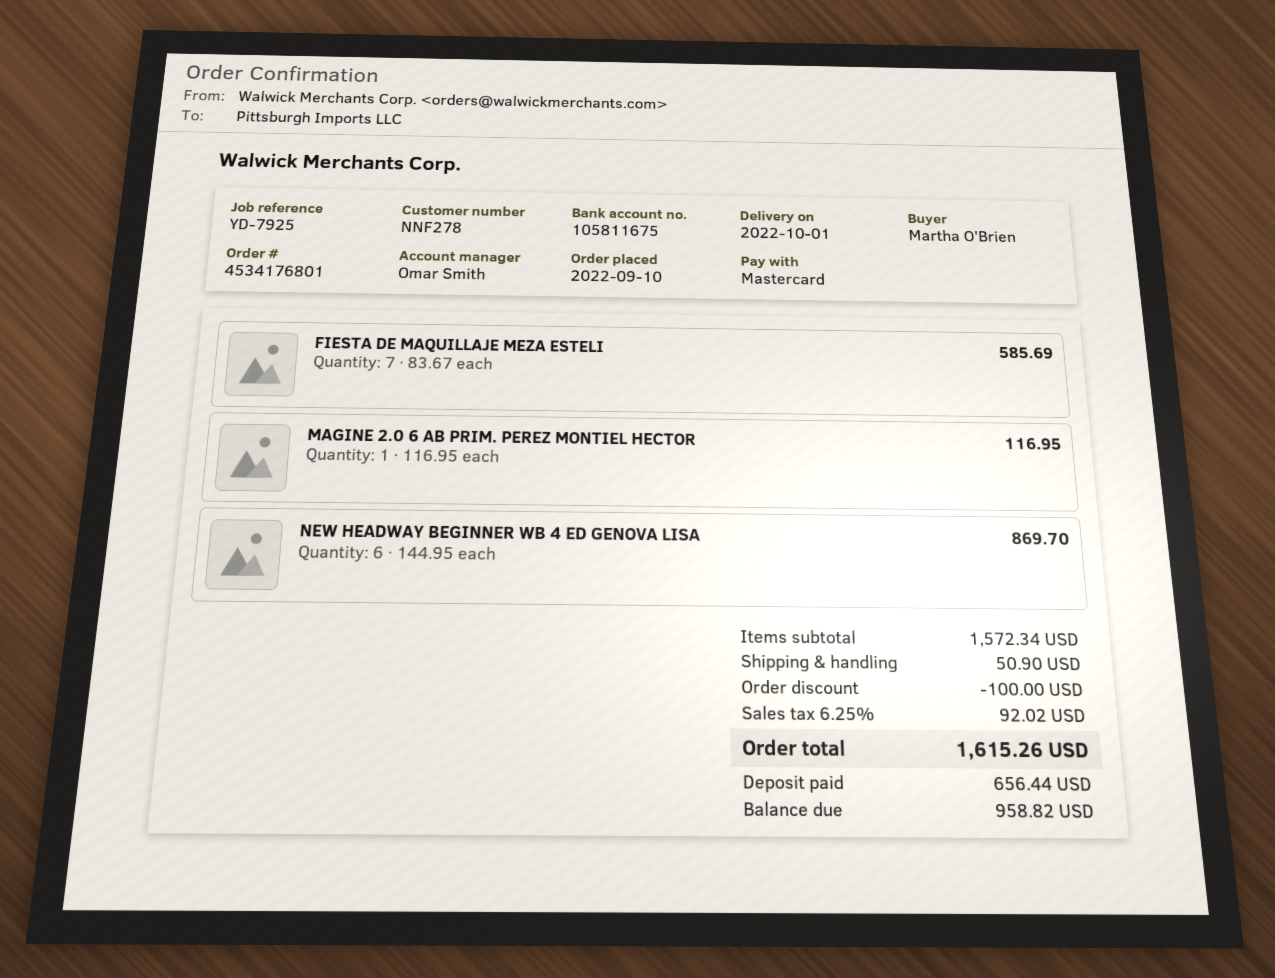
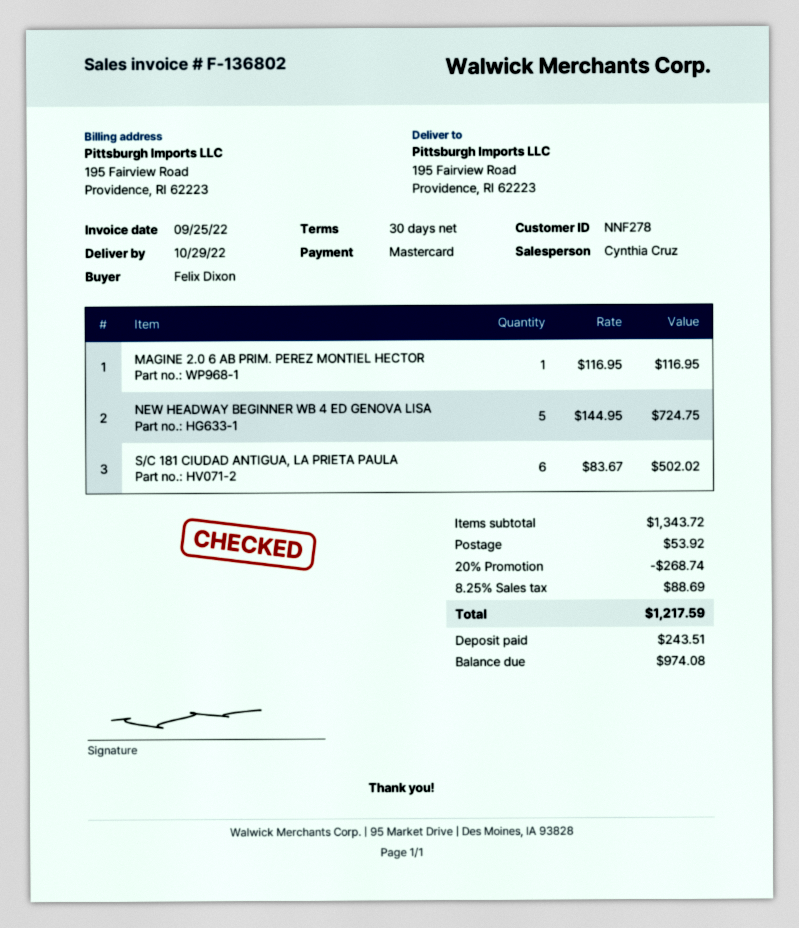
delivery date: 2022-10-01 -> 2022-10-29
ordered by: Martha O'Brien -> Felix Dixon
sales rep: Omar Smith -> Cynthia Cruz
FIESTA DE MAQUILLAJE MEZA ESTELI: 7 x 83.67 = 585.69 -> none
NEW HEADWAY BEGINNER WB 4 ED GENOVA LISA: 6 x 144.95 = 869.70 -> 5 x 144.95 = 724.75
S/C 181 CIUDAD ANTIGUA, LA PRIETA PAULA: none -> 6 x 83.67 = 502.02
subtotal: 1572.34 -> 1343.72
discount: 100.00 -> 268.74
shipping: 50.90 -> 53.92
tax: 6.25% = 92.02 -> 8.25% = 88.69
total: 1615.26 -> 1217.59
deposit: 656.44 -> 243.51
balance: 958.82 -> 974.08

